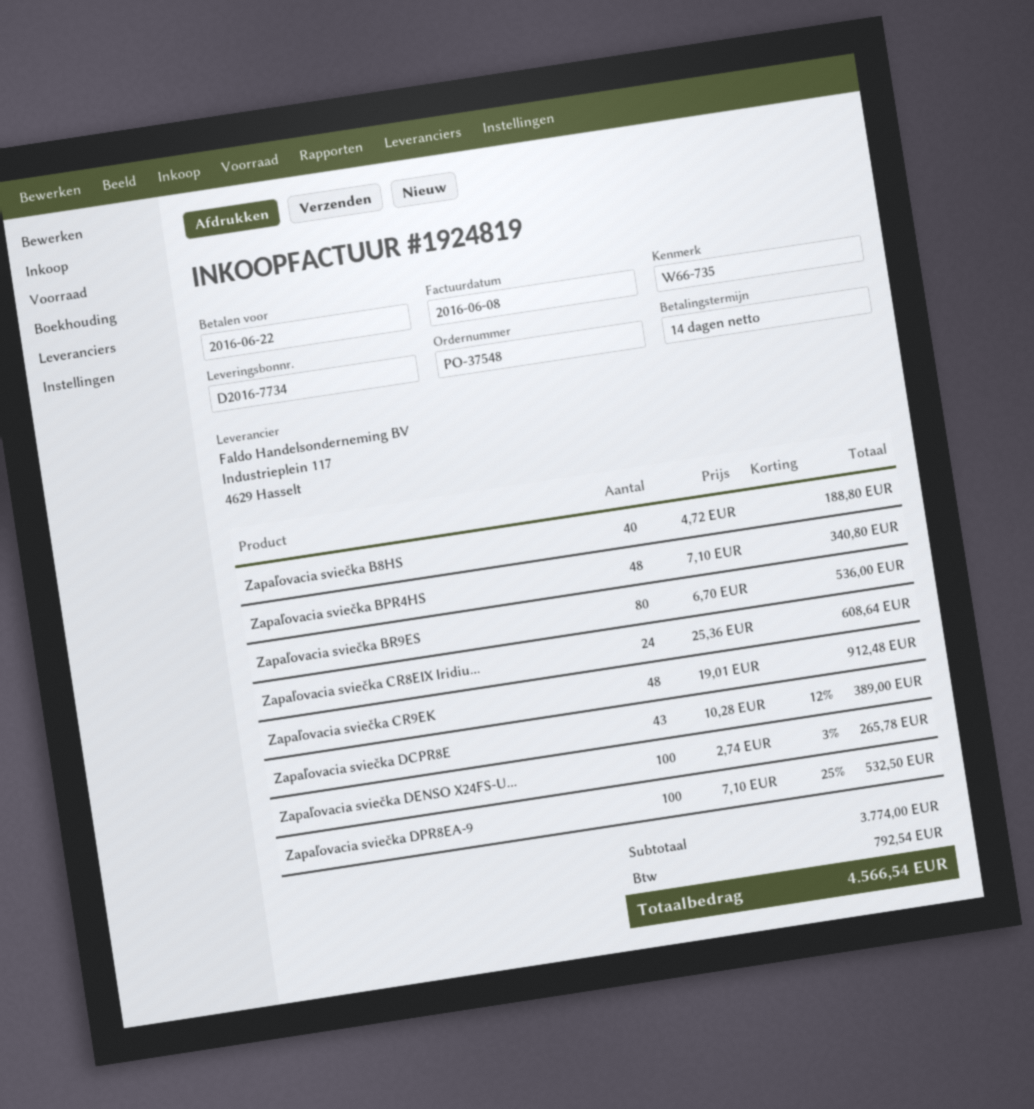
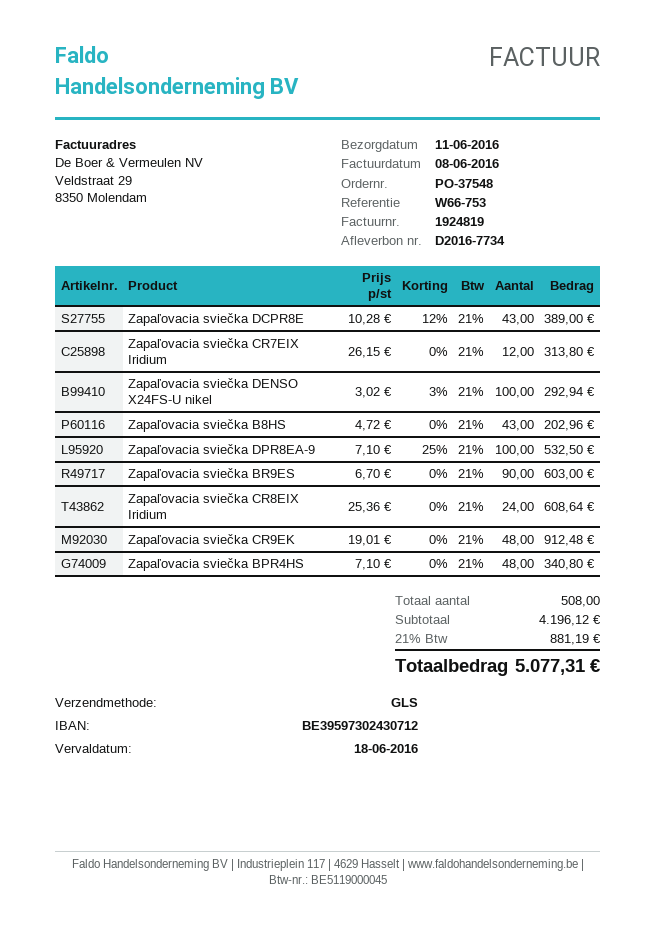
due date: 2016-06-22 -> 2016-06-18
reference: W66-735 -> W66-753
Zapaľovacia sviečka B8HS: 40 x 4.72 = 188.80 -> 43 x 4.72 = 202.96
Zapaľovacia sviečka BR9ES: 80 x 6.70 = 536.00 -> 90 x 6.70 = 603.00
Zapaľovacia sviečka DENSO X24FS-U...: 100 x 2.74 - 3% = 265.78 -> 100 x 3.02 - 3% = 292.94
Zapaľovacia sviečka CR7EIX Iridium: none -> 12 x 26.15 = 313.80
subtotal: 3774.00 -> 4196.12
tax: 792.54 -> 881.19
total: 4566.54 -> 5077.31

